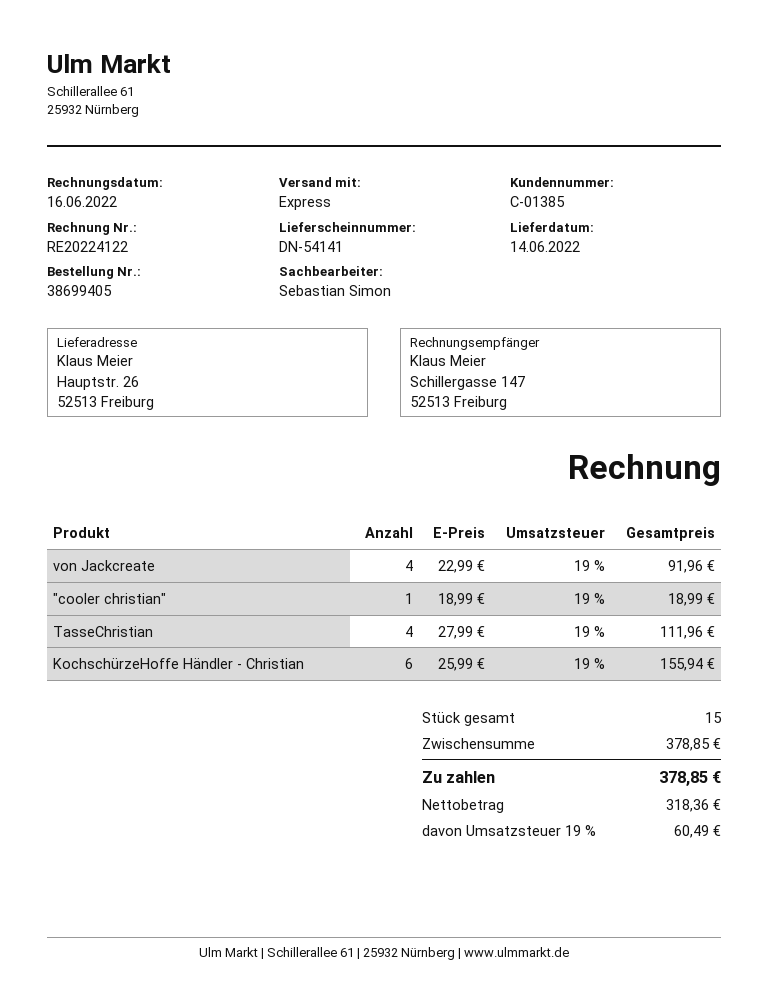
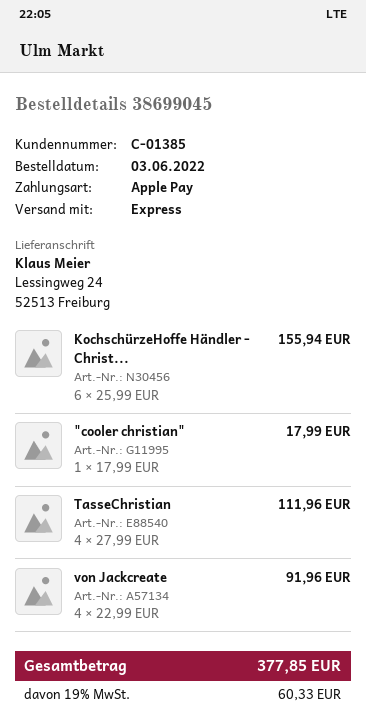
order number: 38699405 -> 38699045
ship to: Hauptstr. 26, 52513 Freiburg -> Lessingweg 24, 52513 Freiburg
"cooler christian": 1 x 18.99 = 18.99 -> 1 x 17.99 = 17.99
tax: 19% = 60.49 -> 19% = 60.33
total: 378.85 -> 377.85

